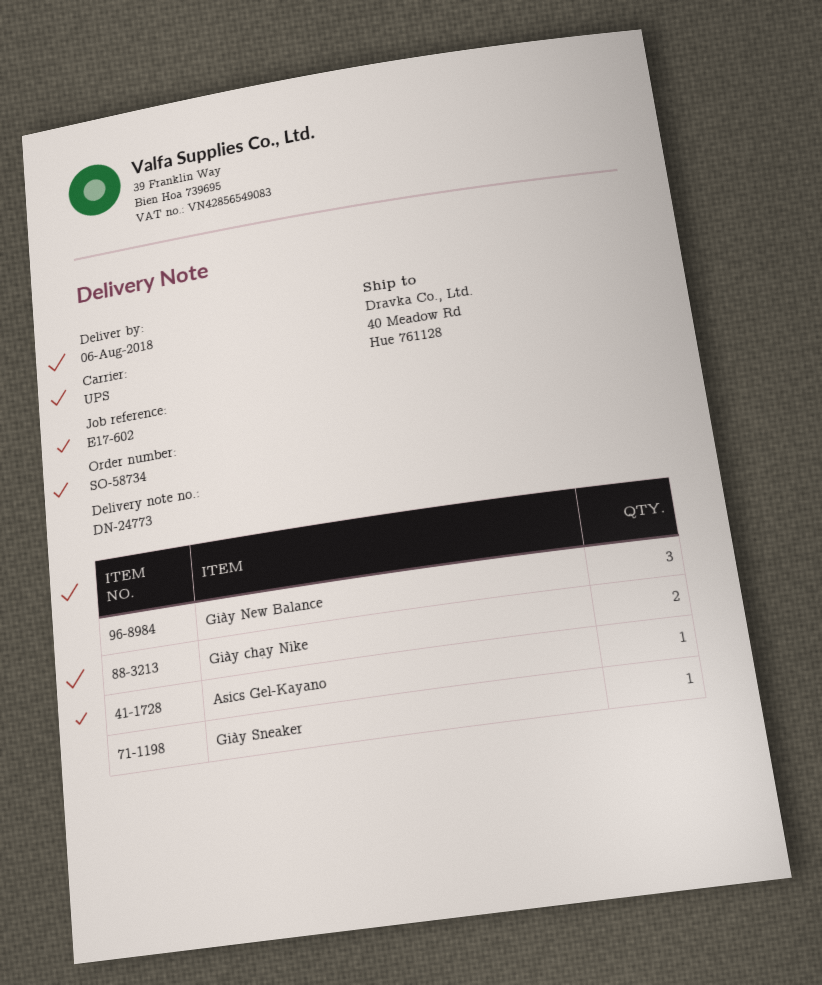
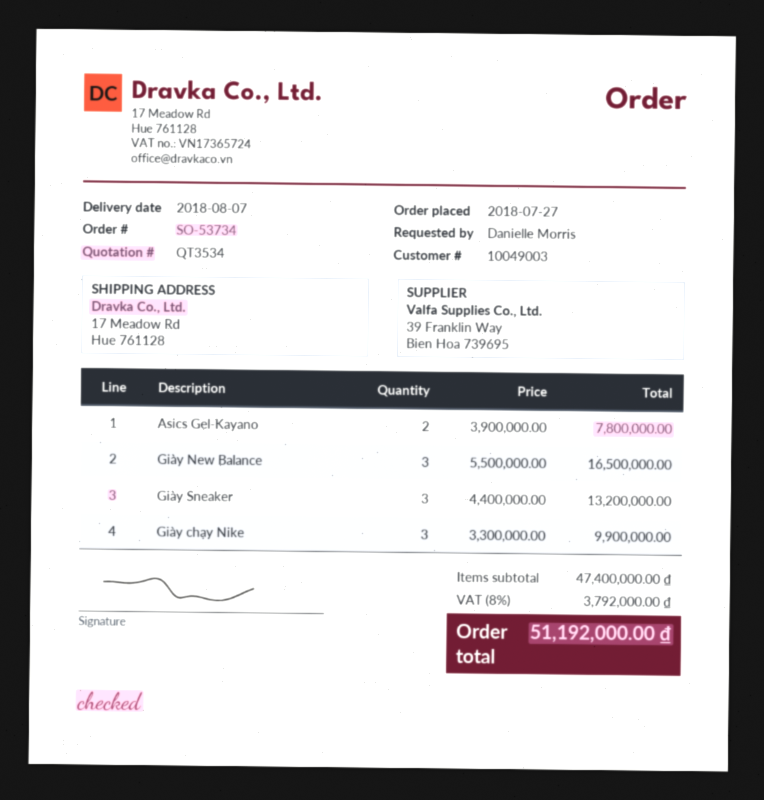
order number: SO-58734 -> SO-53734
delivery date: 2018-08-06 -> 2018-08-07
ship to: 40 Meadow Rd, Hue 761128 -> 17 Meadow Rd, Hue 761128
Giày chạy Nike: 2 -> 3
Asics Gel-Kayano: 1 -> 2
Giày Sneaker: 1 -> 3

